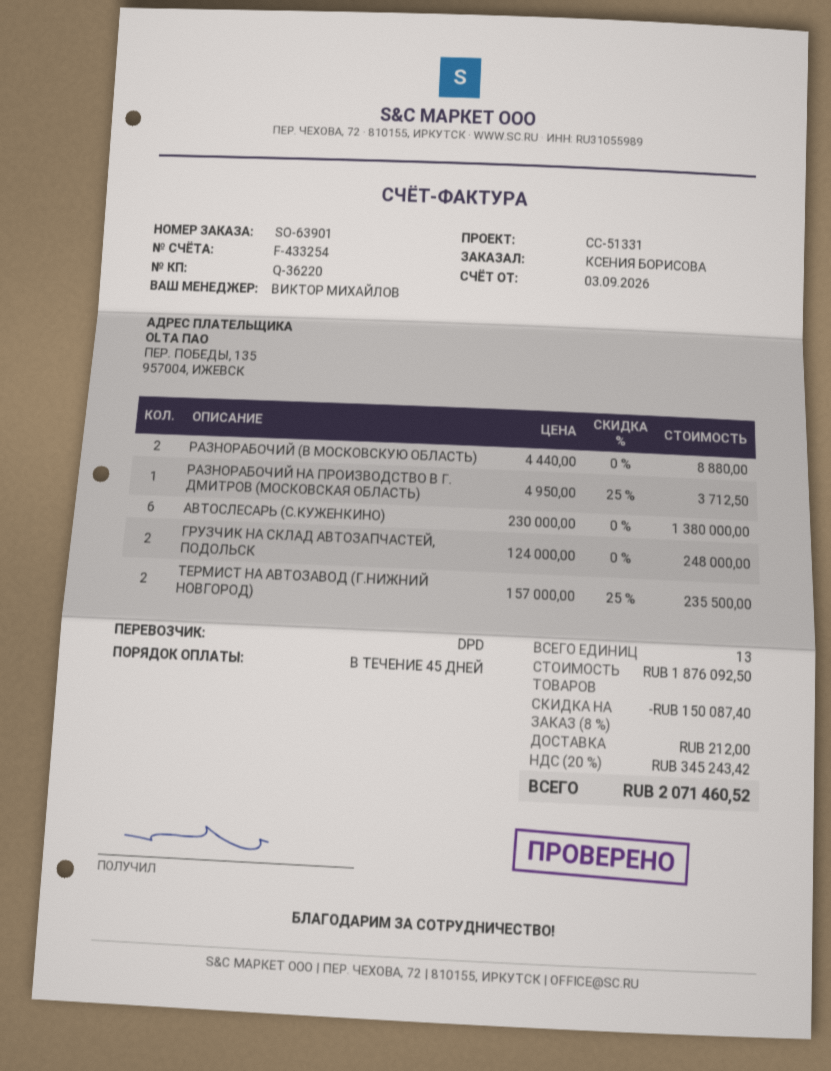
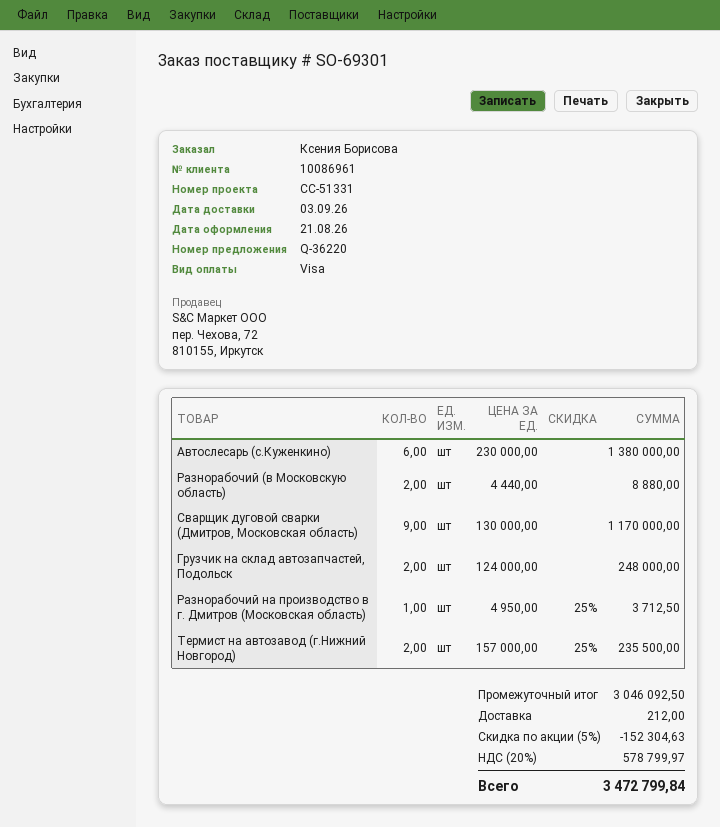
order number: SO-63901 -> SO-69301
Сварщик дуговой сварки (Дмитров, Московская область): none -> 9 x 130000.00 = 1170000.00
subtotal: 1876092.50 -> 3046092.50
discount: 8% = 150087.40 -> 5% = 152304.63
tax: 20% = 345243.42 -> 20% = 578799.97
total: 2071460.52 -> 3472799.84

